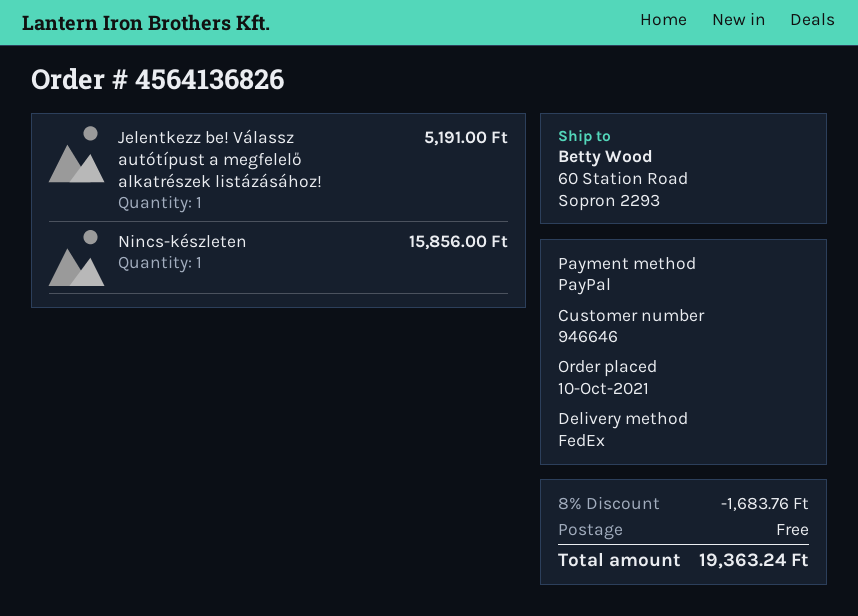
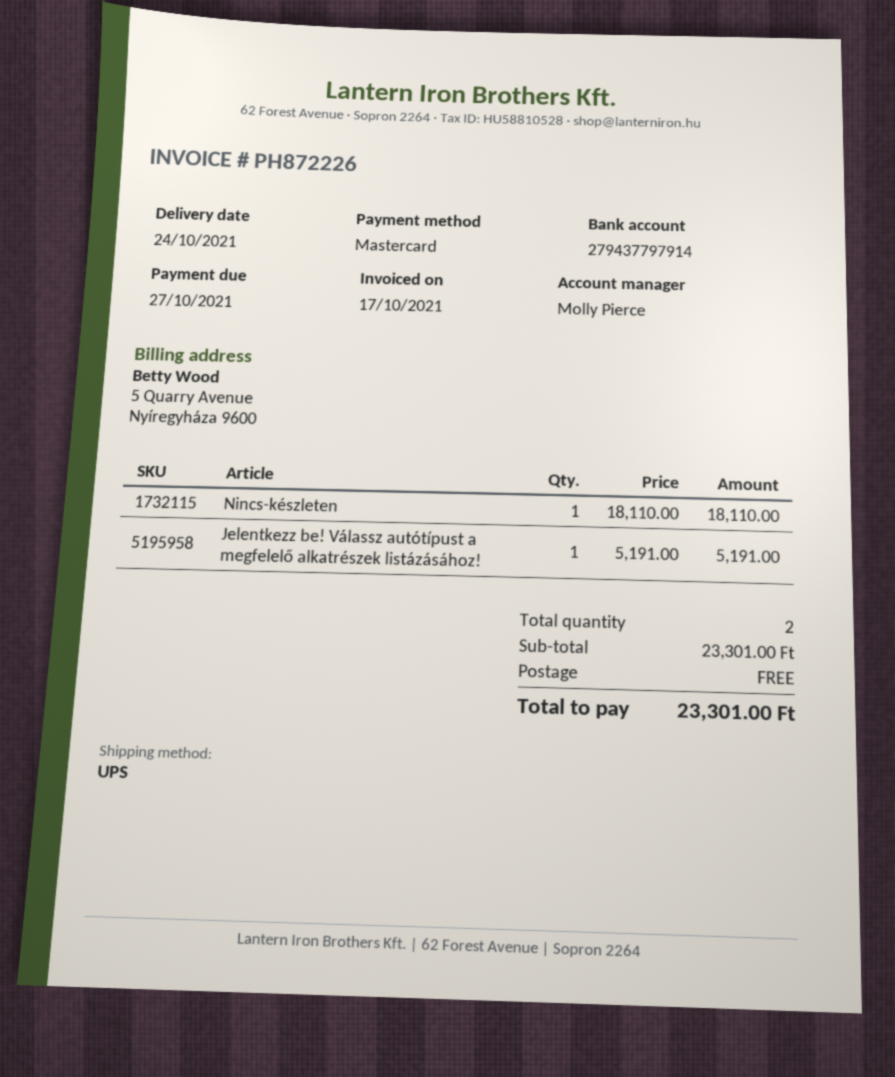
payment method: PayPal -> Mastercard
shipping method: FedEx -> UPS
Nincs-készleten: 1 for 15856.00 -> 1 for 18110.00
discount: 8% = 1683.76 -> none
total: 19363.24 -> 23301.00

